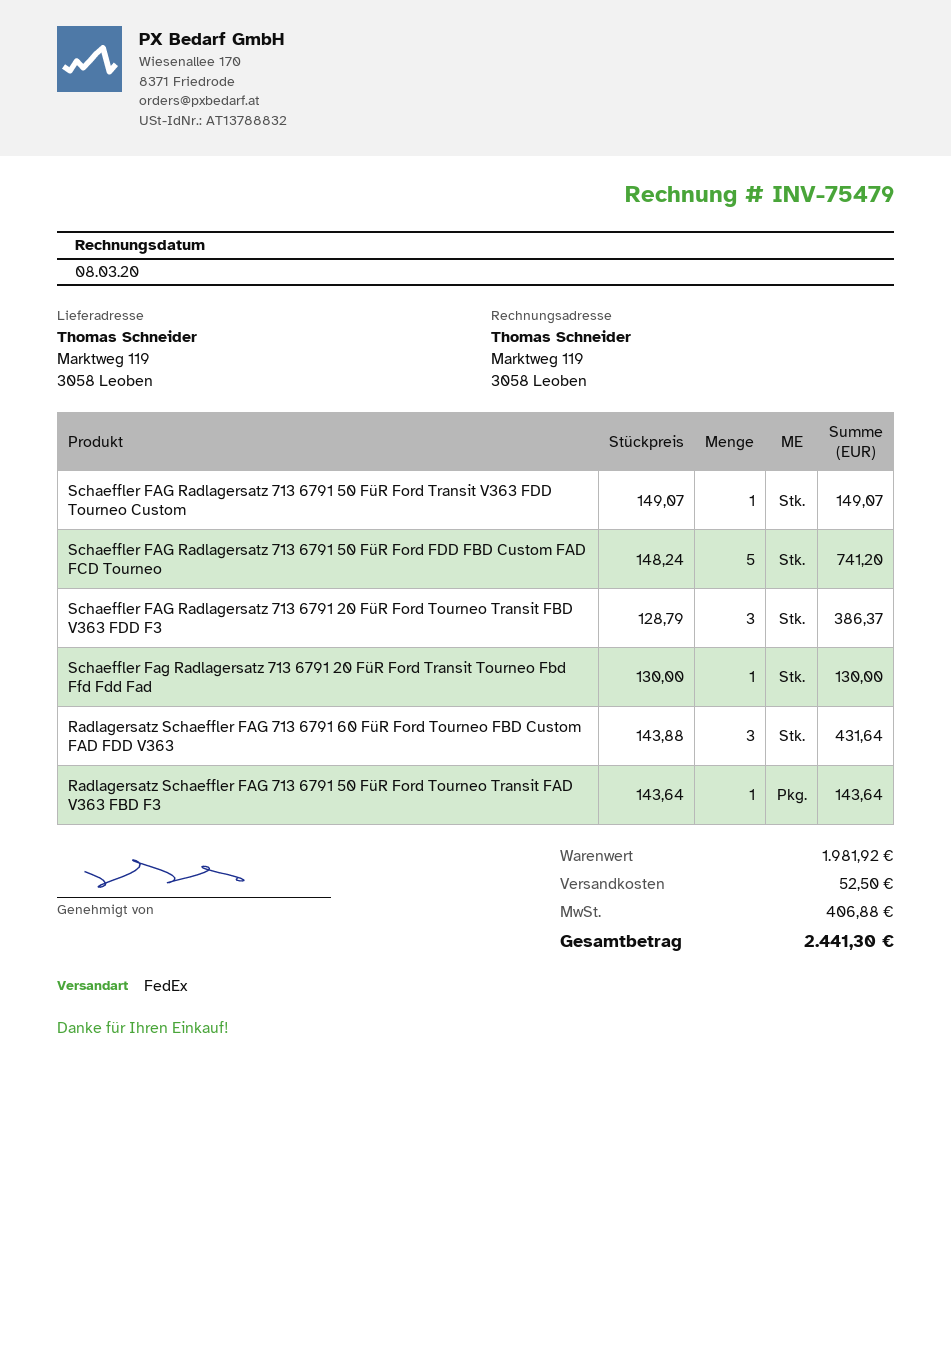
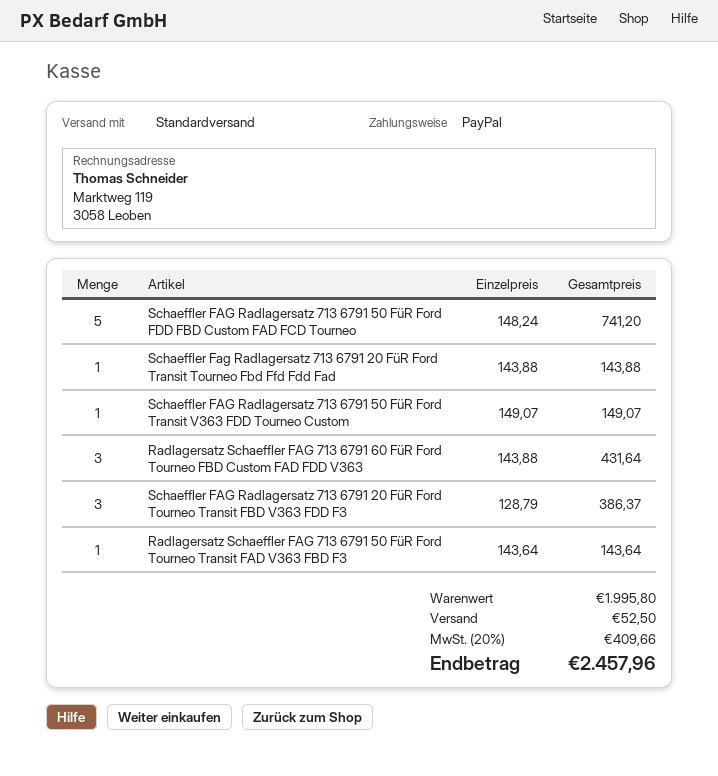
shipping method: FedEx -> standard
Schaeffler Fag Radlagersatz 713 6791 20 FüR Ford Transit Tourneo Fbd Ffd Fdd Fad: 1 x 130.00 = 130.00 -> 1 x 143.88 = 143.88
subtotal: 1981.92 -> 1995.80
tax: 406.88 -> 409.66
total: 2441.30 -> 2457.96

